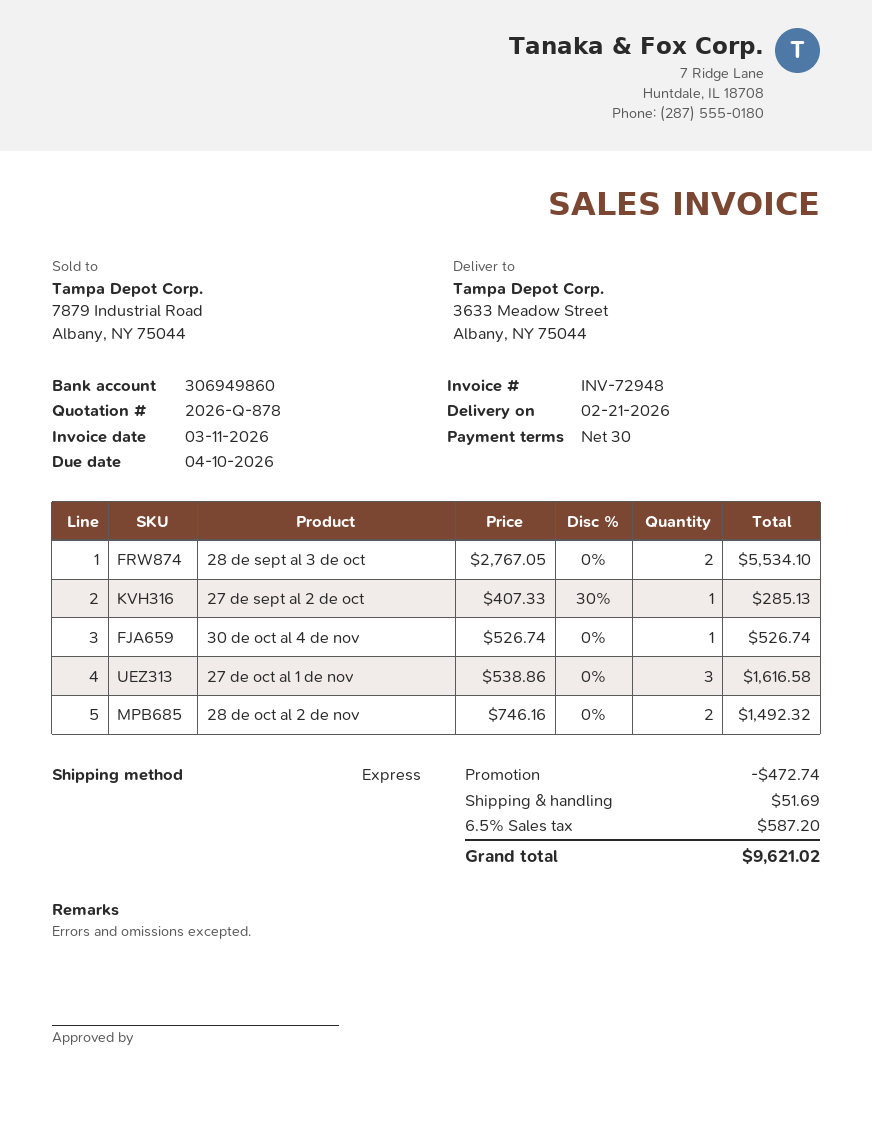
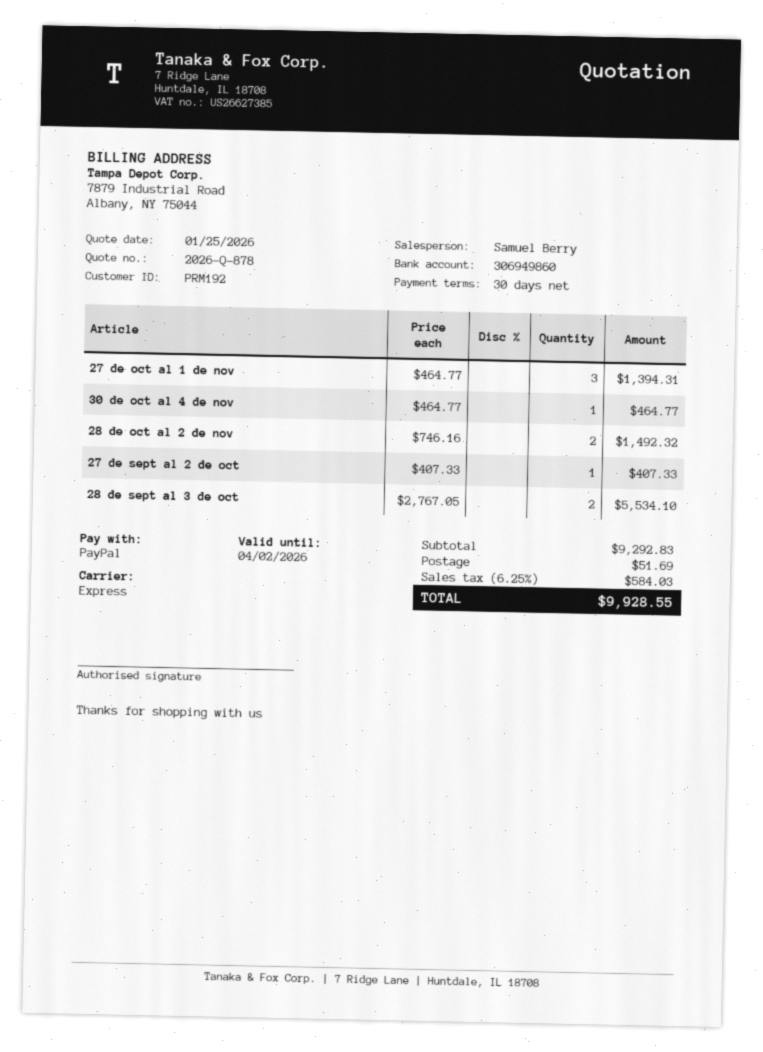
27 de sept al 2 de oct: 1 x 407.33 - 30% = 285.13 -> 1 x 407.33 = 407.33
30 de oct al 4 de nov: 1 x 526.74 = 526.74 -> 1 x 464.77 = 464.77
27 de oct al 1 de nov: 3 x 538.86 = 1616.58 -> 3 x 464.77 = 1394.31
discount: 472.74 -> none
tax: 6.5% = 587.20 -> 6.25% = 584.03
total: 9621.02 -> 9928.55

